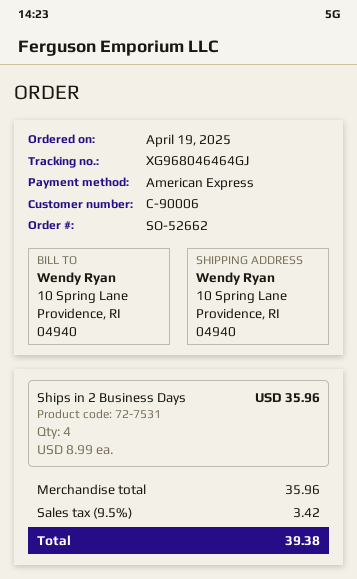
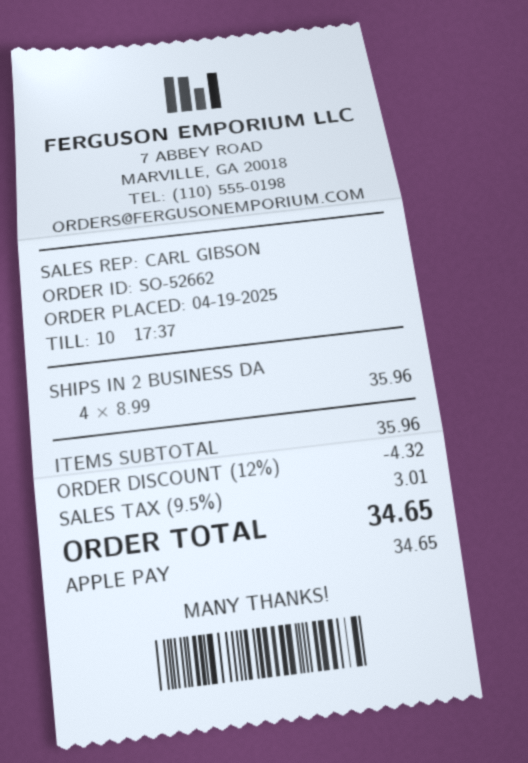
payment method: American Express -> Apple Pay
discount: none -> 12% = 4.32
tax: 9.5% = 3.42 -> 9.5% = 3.01
total: 39.38 -> 34.65

